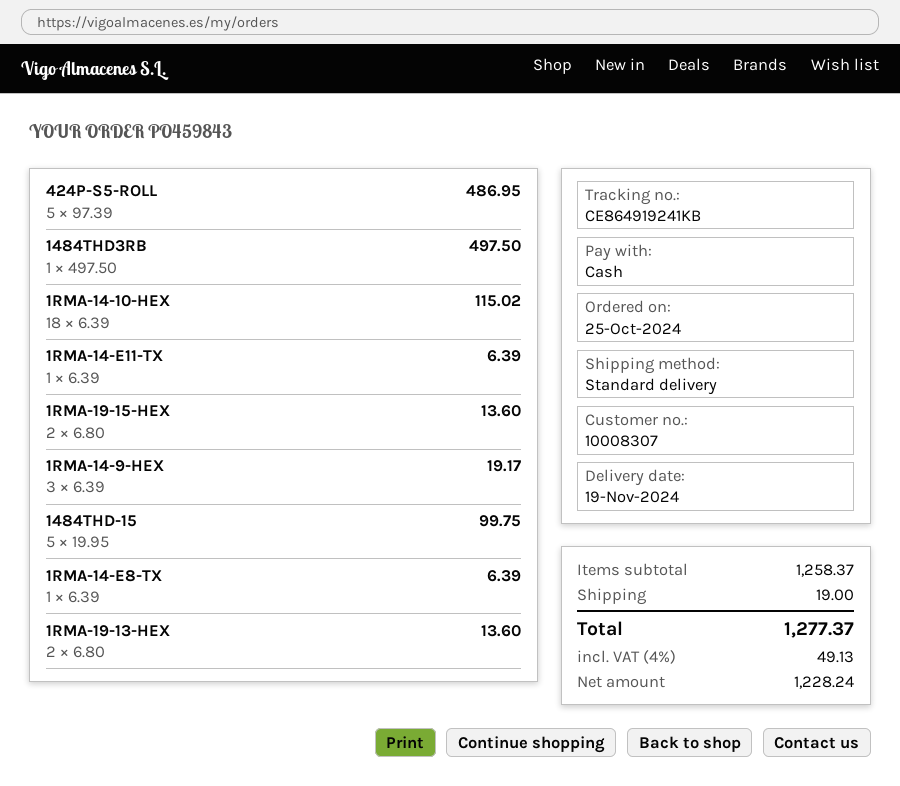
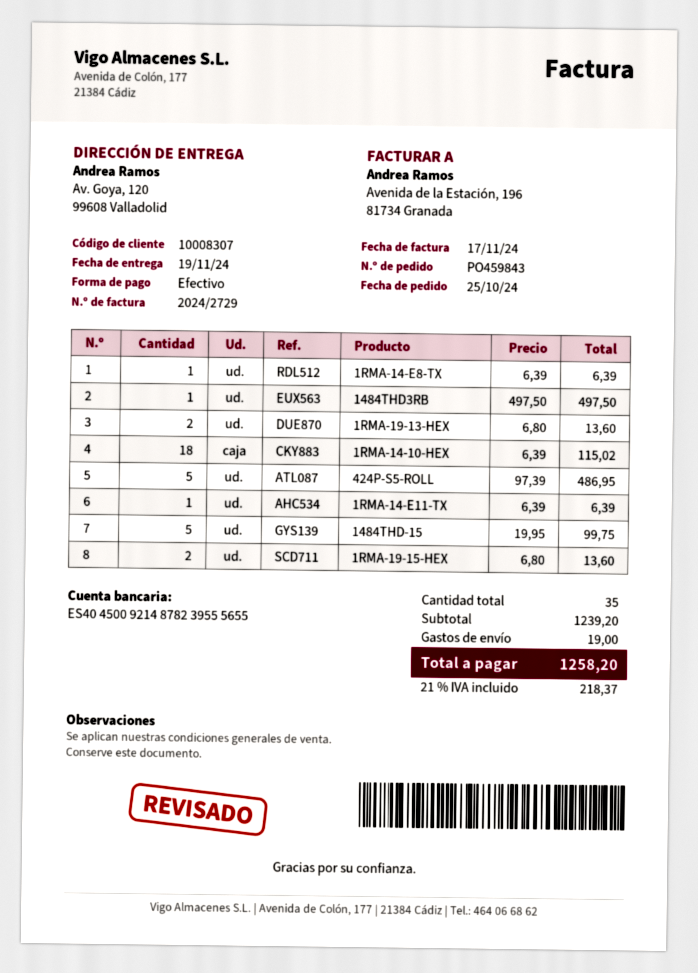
1RMA-14-9-HEX: 3 x 6.39 = 19.17 -> none
subtotal: 1258.37 -> 1239.20
tax: 4% = 49.13 -> 21% = 218.37
total: 1277.37 -> 1258.20

